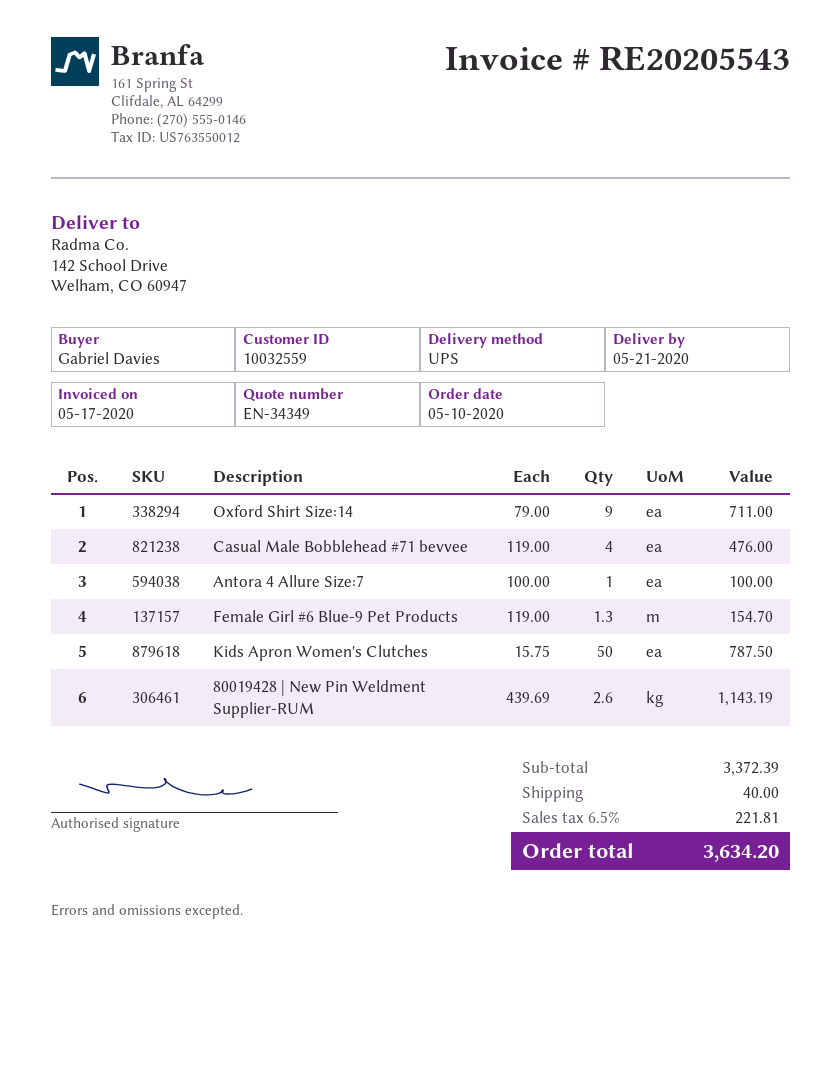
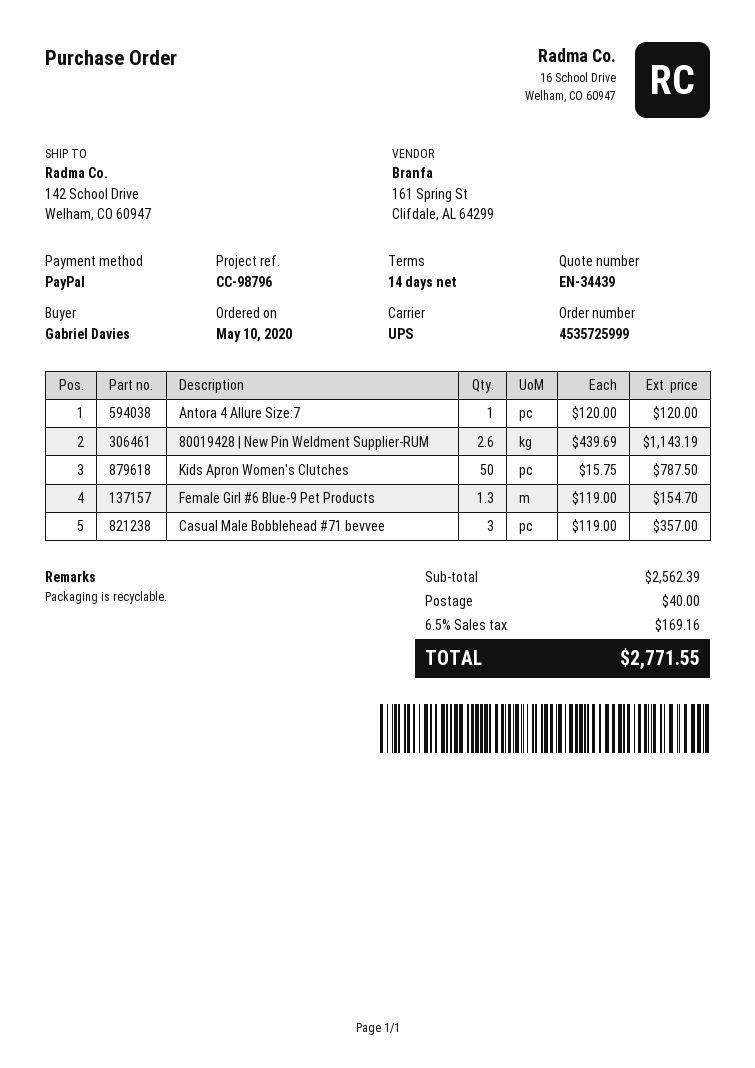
quote number: EN-34349 -> EN-34439
Oxford Shirt Size:14: 9 x 79.00 = 711.00 -> none
Casual Male Bobblehead #71 bevvee: 4 x 119.00 = 476.00 -> 3 x 119.00 = 357.00
Antora 4 Allure Size:7: 1 x 100.00 = 100.00 -> 1 x 120.00 = 120.00
subtotal: 3372.39 -> 2562.39
tax: 6.5% = 221.81 -> 6.5% = 169.16
total: 3634.20 -> 2771.55

